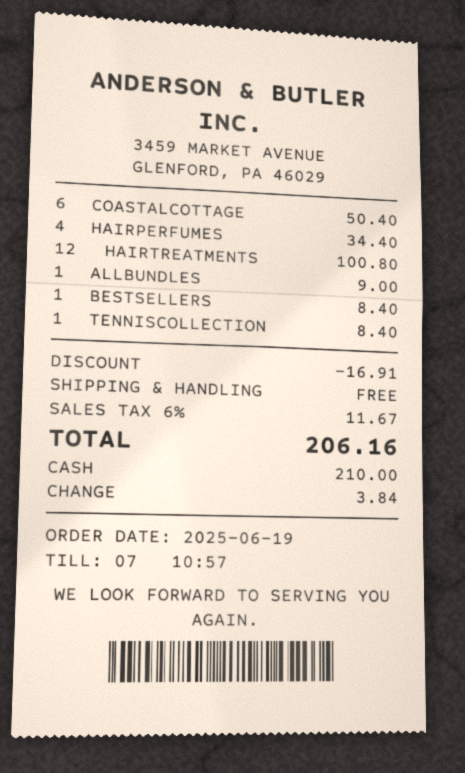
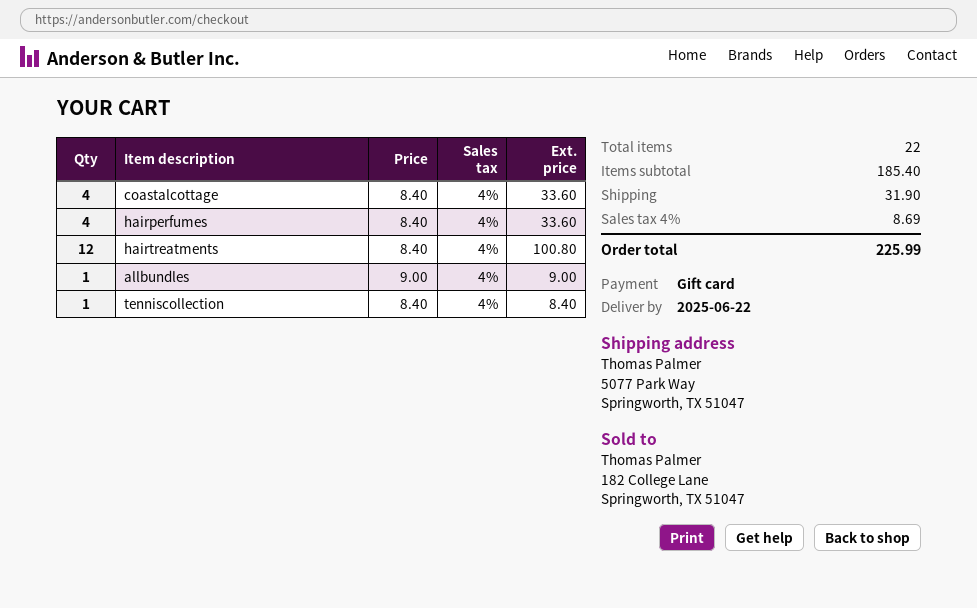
payment method: cash -> gift card
COASTALCOTTAGE: 6 for 50.40 -> 4 for 33.60
HAIRPERFUMES: 4 for 34.40 -> 4 for 33.60
BESTSELLERS: 1 for 8.40 -> none
discount: 16.91 -> none
shipping: 0.00 -> 31.90
tax: 6% = 11.67 -> 4% = 8.69
total: 206.16 -> 225.99

